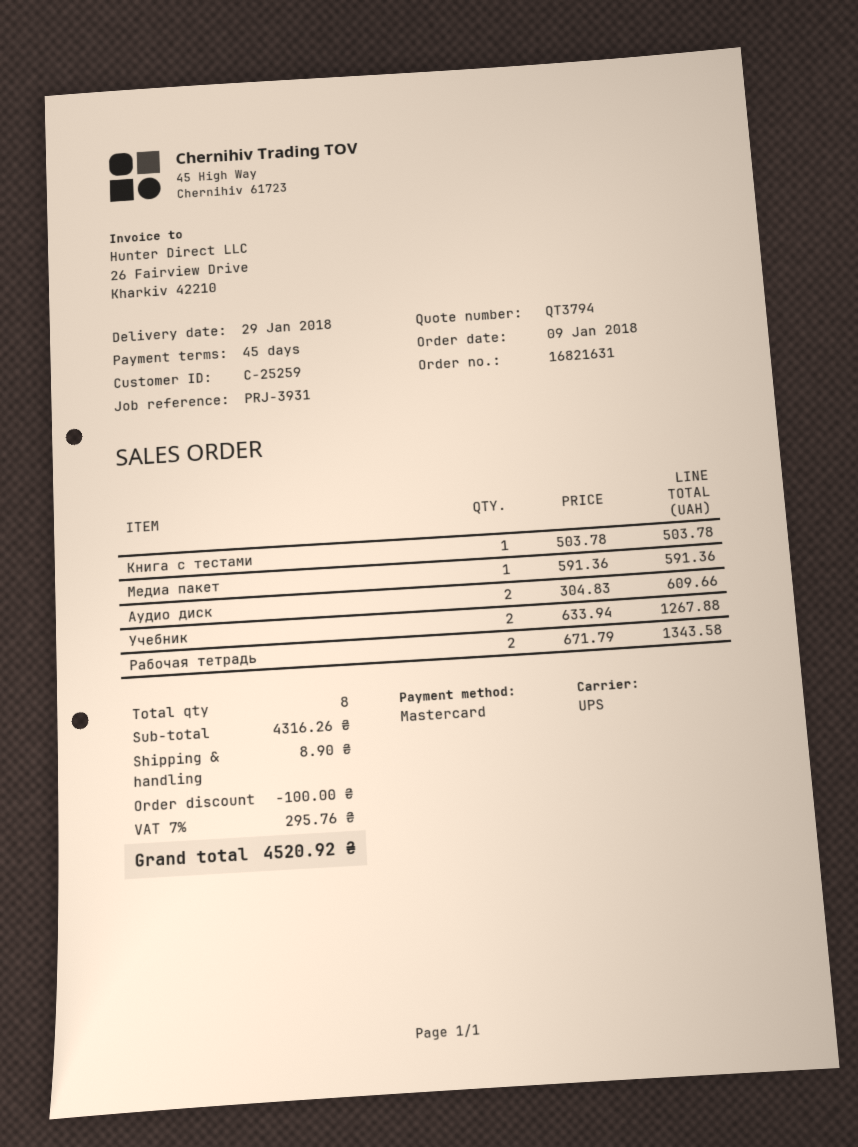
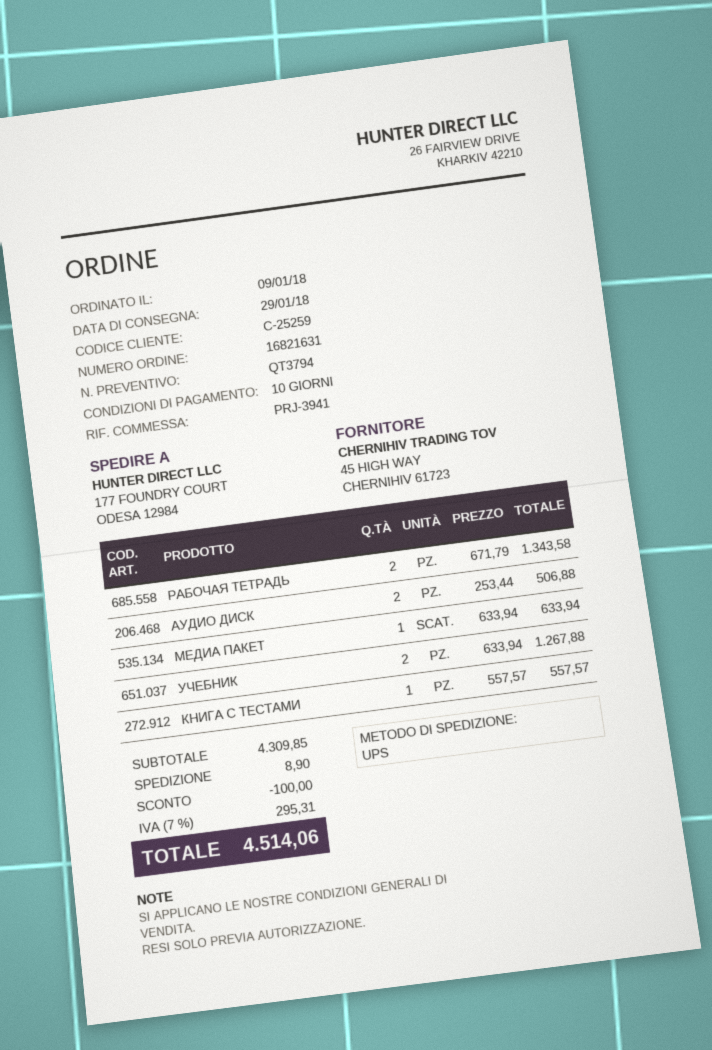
payment terms: 45 days -> 10 days
reference: PRJ-3931 -> PRJ-3941
Книга с тестами: 1 x 503.78 = 503.78 -> 1 x 557.57 = 557.57
Медиа пакет: 1 x 591.36 = 591.36 -> 1 x 633.94 = 633.94
Аудио диск: 2 x 304.83 = 609.66 -> 2 x 253.44 = 506.88
subtotal: 4316.26 -> 4309.85
tax: 7% = 295.76 -> 7% = 295.31
total: 4520.92 -> 4514.06

